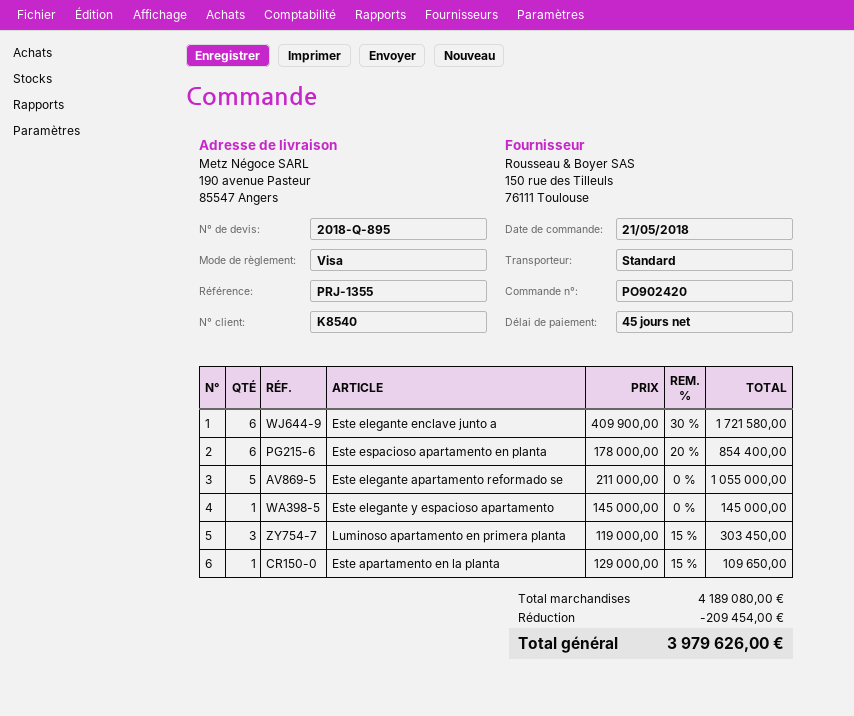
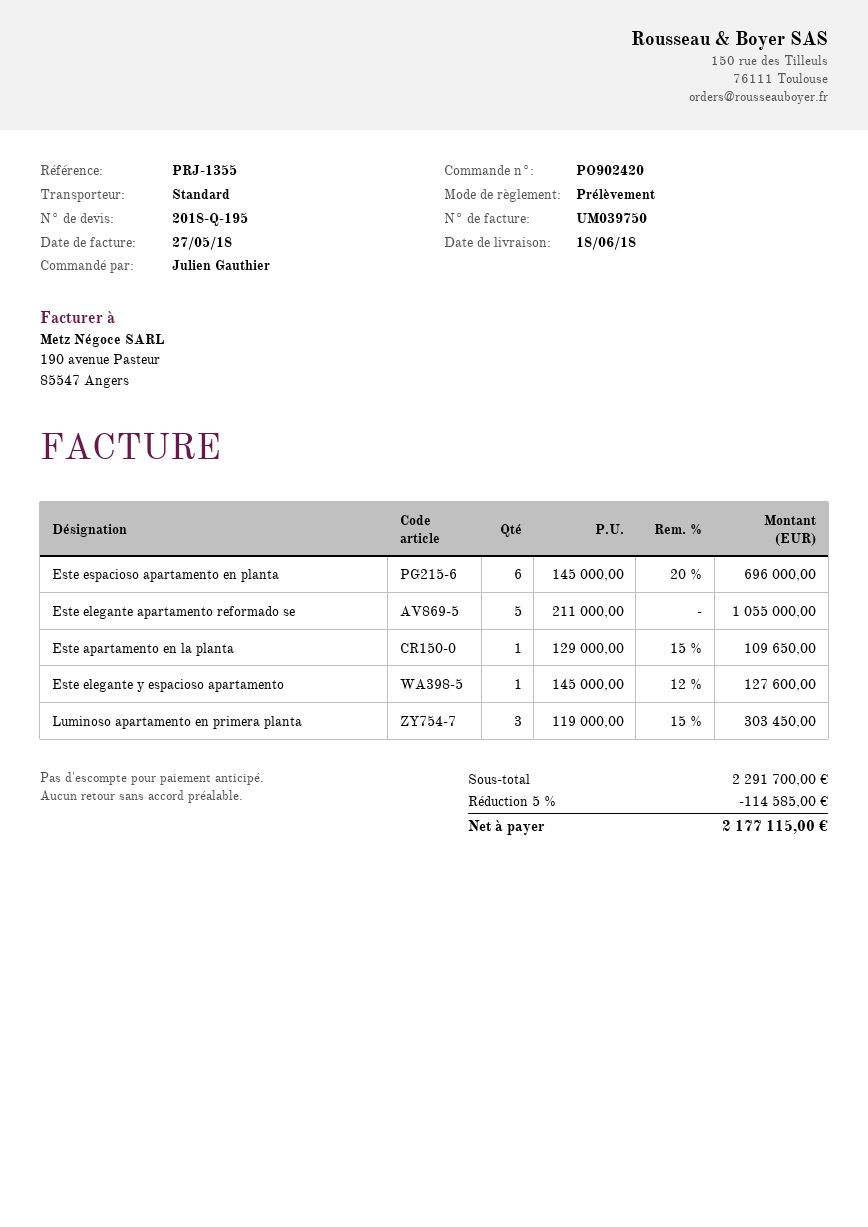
quote number: 2018-Q-895 -> 2018-Q-195
payment method: Visa -> direct debit
Este elegante enclave junto a: 6 x 409900.00 - 30% = 1721580.00 -> none
Este espacioso apartamento en planta: 6 x 178000.00 - 20% = 854400.00 -> 6 x 145000.00 - 20% = 696000.00
Este elegante y espacioso apartamento: 1 x 145000.00 = 145000.00 -> 1 x 145000.00 - 12% = 127600.00
subtotal: 4189080.00 -> 2291700.00
discount: 209454.00 -> 114585.00
total: 3979626.00 -> 2177115.00

